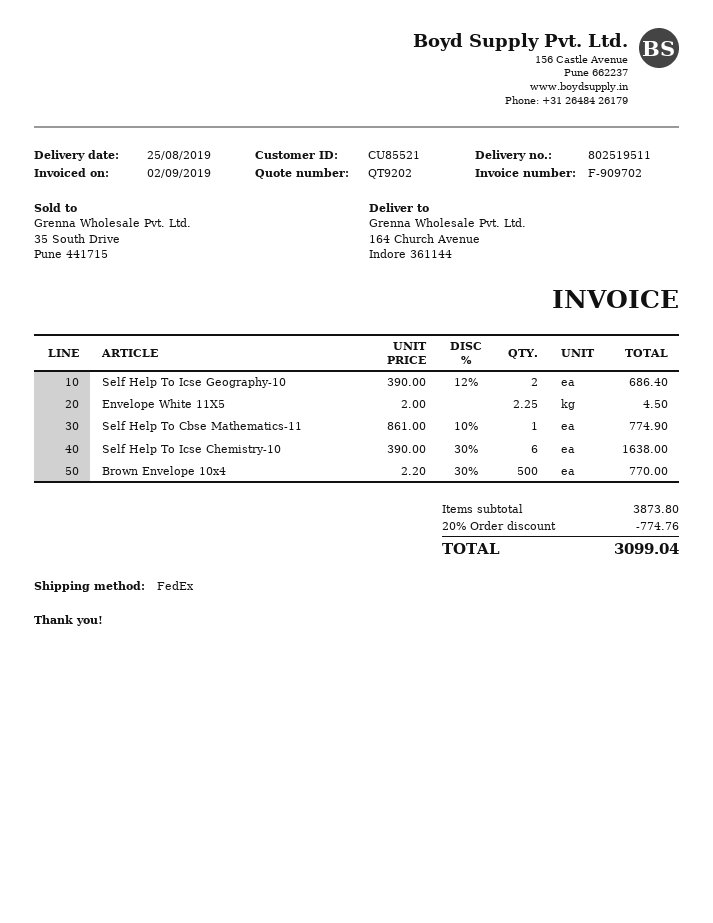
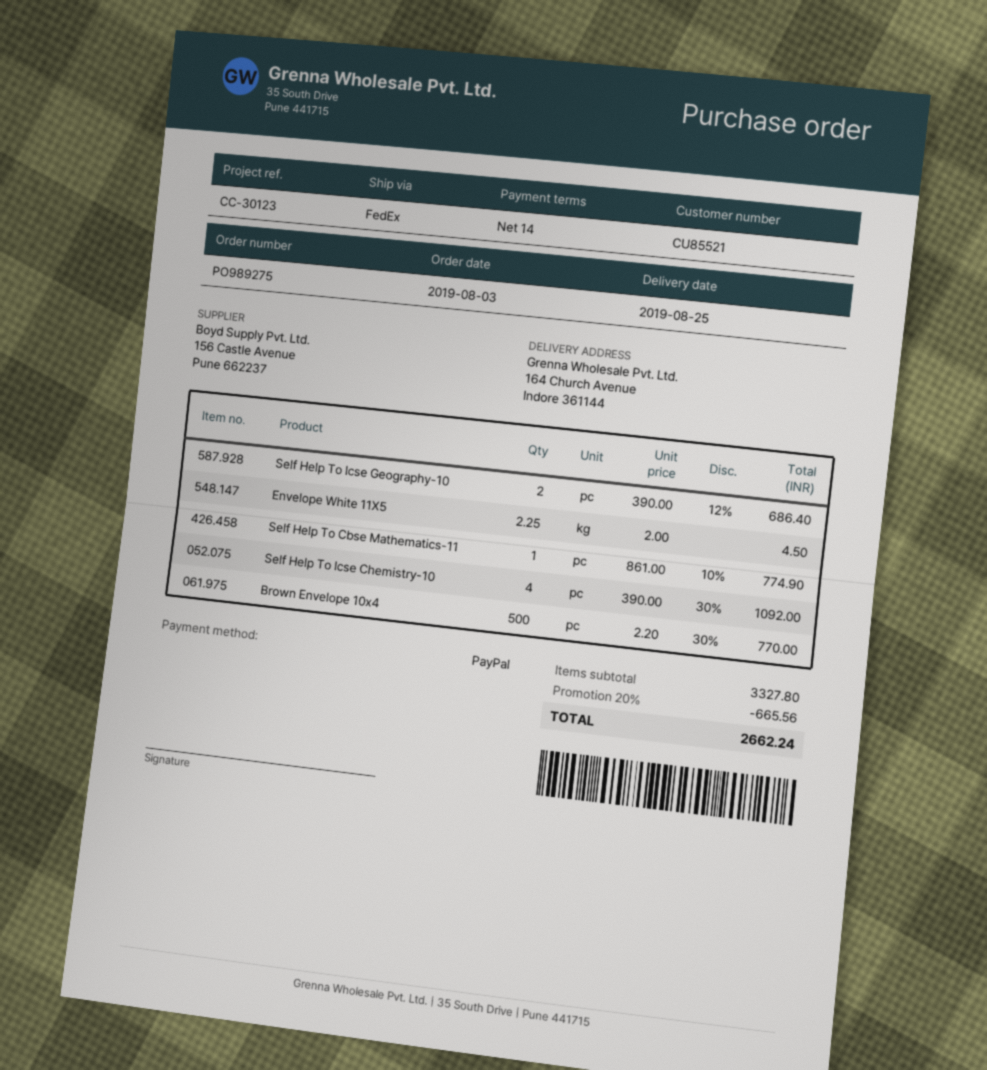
Self Help To Icse Chemistry-10: 6 x 390.00 - 30% = 1638.00 -> 4 x 390.00 - 30% = 1092.00
subtotal: 3873.80 -> 3327.80
discount: 20% = 774.76 -> 20% = 665.56
total: 3099.04 -> 2662.24

